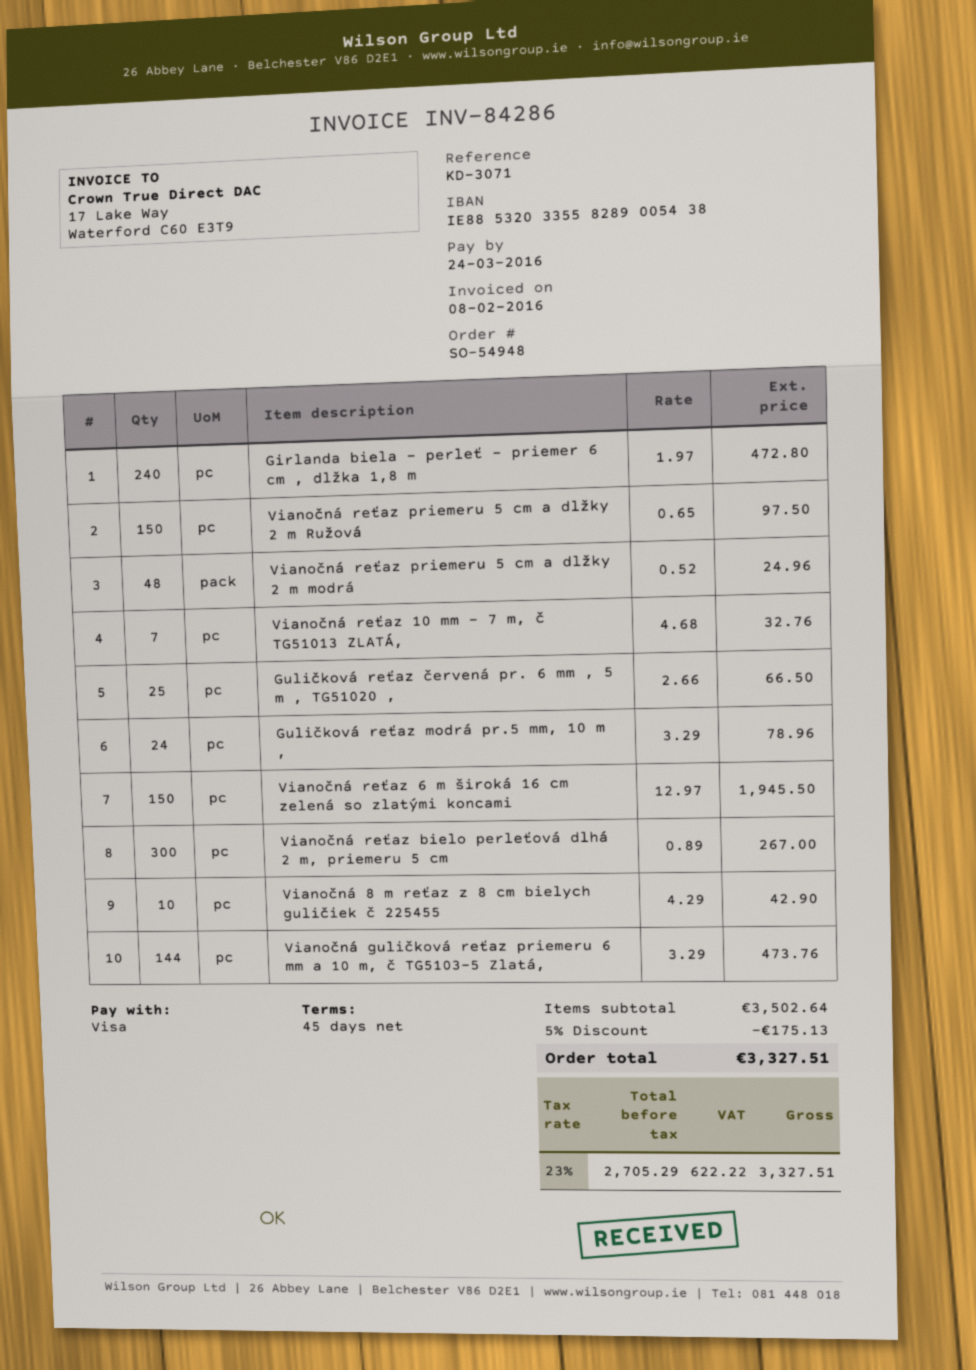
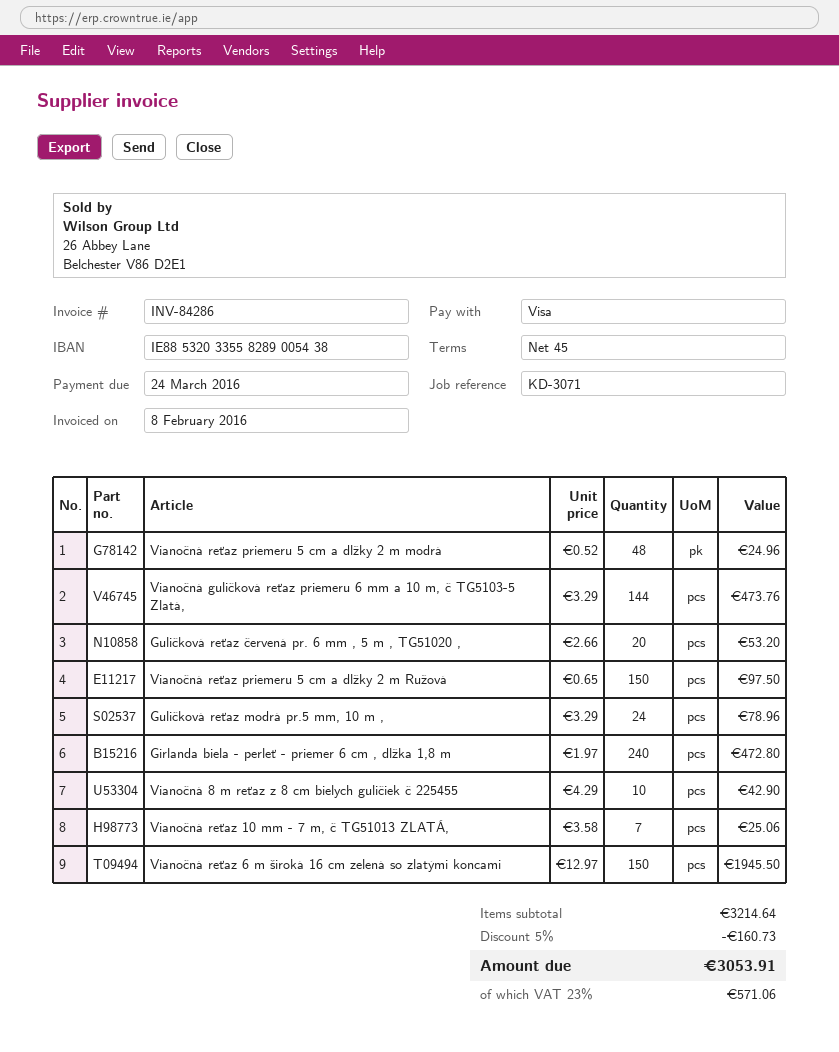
Vianočná reťaz 10 mm - 7 m, č TG51013 ZLATÁ,: 7 x 4.68 = 32.76 -> 7 x 3.58 = 25.06
Guličková reťaz červená pr. 6 mm , 5 m , TG51020 ,: 25 x 2.66 = 66.50 -> 20 x 2.66 = 53.20
Vianočná reťaz bielo perleťová dlhá 2 m, priemeru 5 cm: 300 x 0.89 = 267.00 -> none
subtotal: 3502.64 -> 3214.64
discount: 5% = 175.13 -> 5% = 160.73
tax: 23% = 622.22 -> 23% = 571.06
total: 3327.51 -> 3053.91

